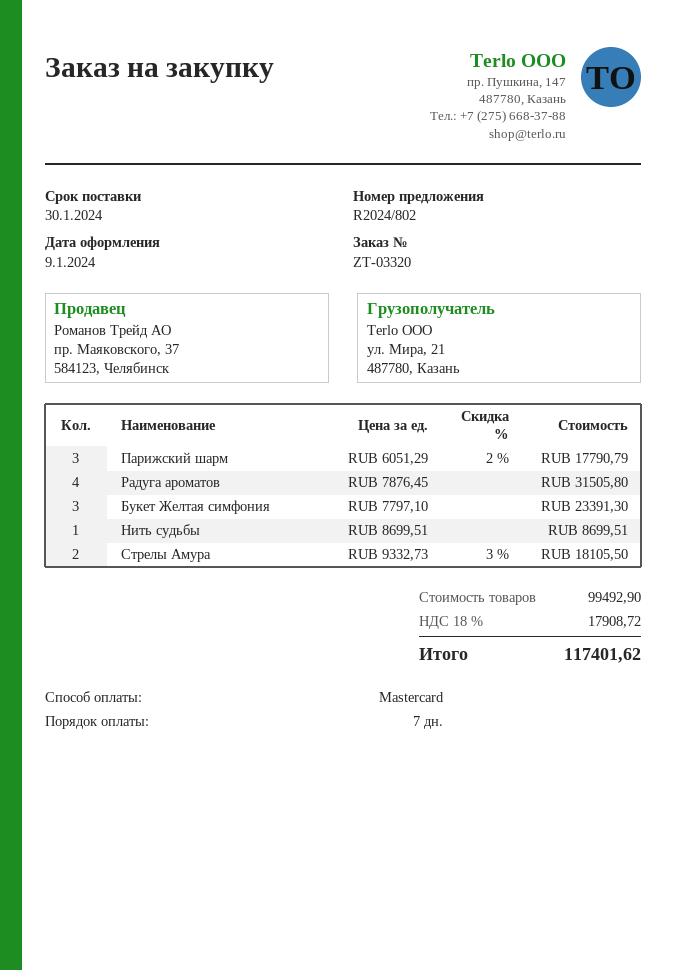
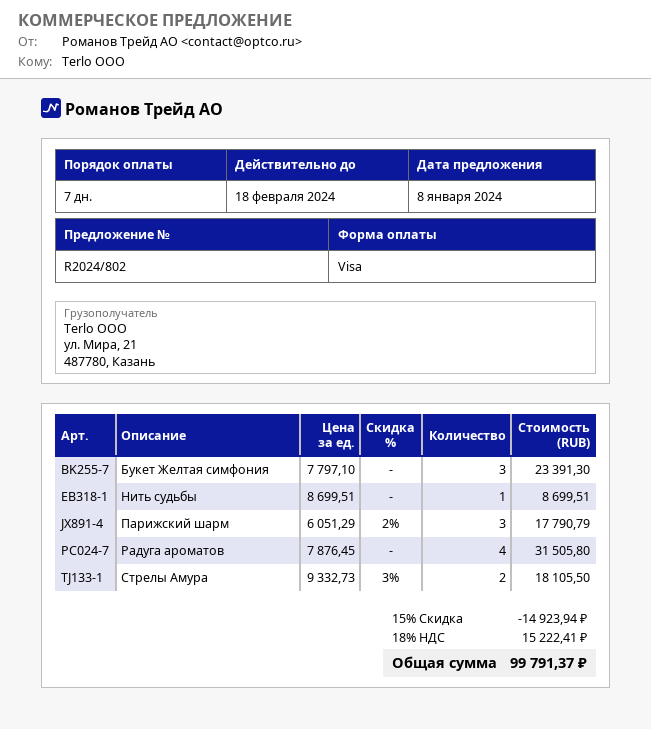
payment method: Mastercard -> Visa
discount: none -> 15% = 14923.94
tax: 18% = 17908.72 -> 18% = 15222.41
total: 117401.62 -> 99791.37

